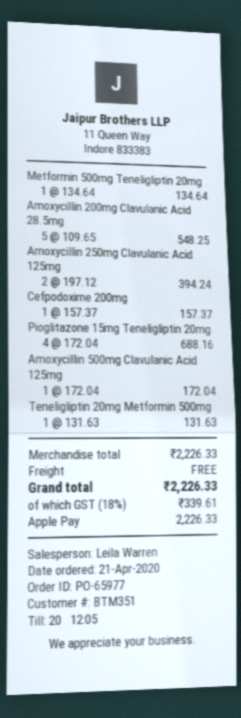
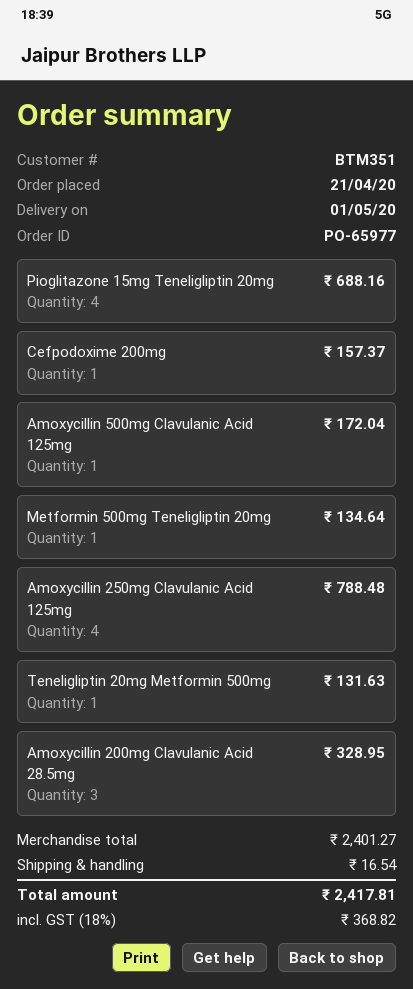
Amoxycillin 200mg Clavulanic Acid 28.5mg: 5 for 548.25 -> 3 for 328.95
Amoxycillin 250mg Clavulanic Acid 125mg: 2 for 394.24 -> 4 for 788.48
subtotal: 2226.33 -> 2401.27
shipping: 0.00 -> 16.54
tax: 18% = 339.61 -> 18% = 368.82
total: 2226.33 -> 2417.81

